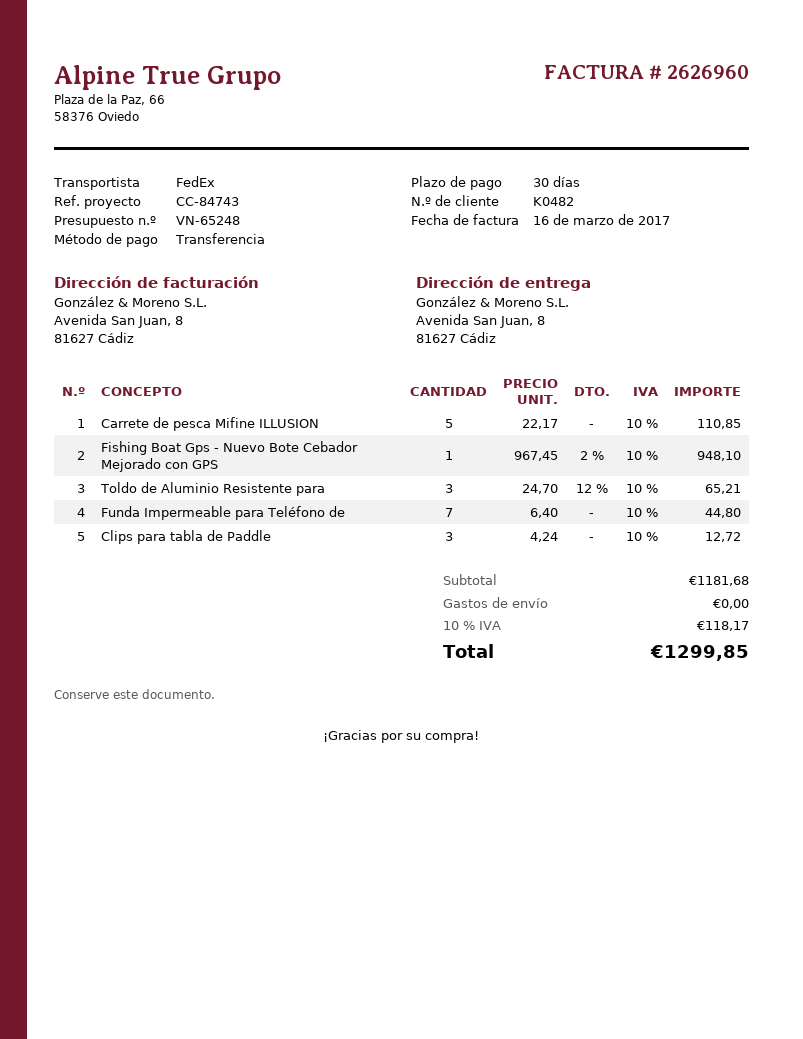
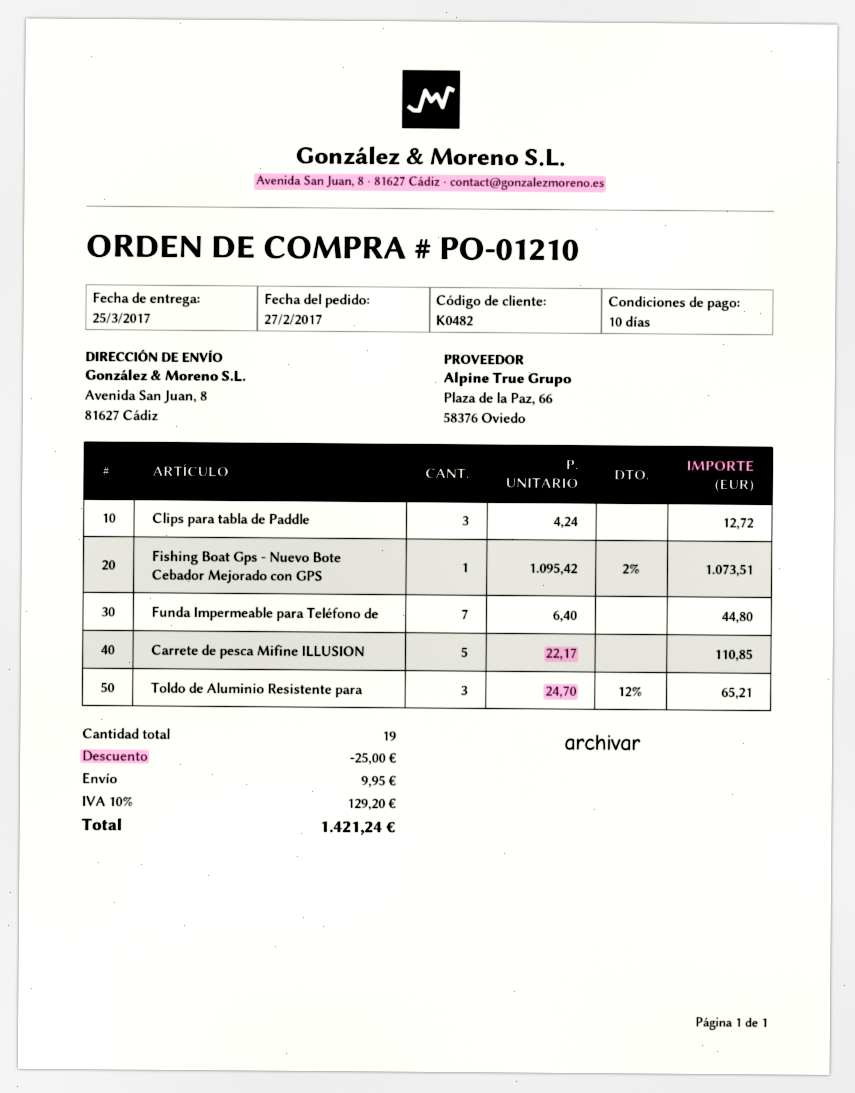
payment terms: 30 days -> 10 days
Fishing Boat Gps - Nuevo Bote Cebador Mejorado con GPS: 1 x 967.45 - 2% = 948.10 -> 1 x 1095.42 - 2% = 1073.51
discount: none -> 25.00
shipping: 0.00 -> 9.95
tax: 10% = 118.17 -> 10% = 129.20
total: 1299.85 -> 1421.24

